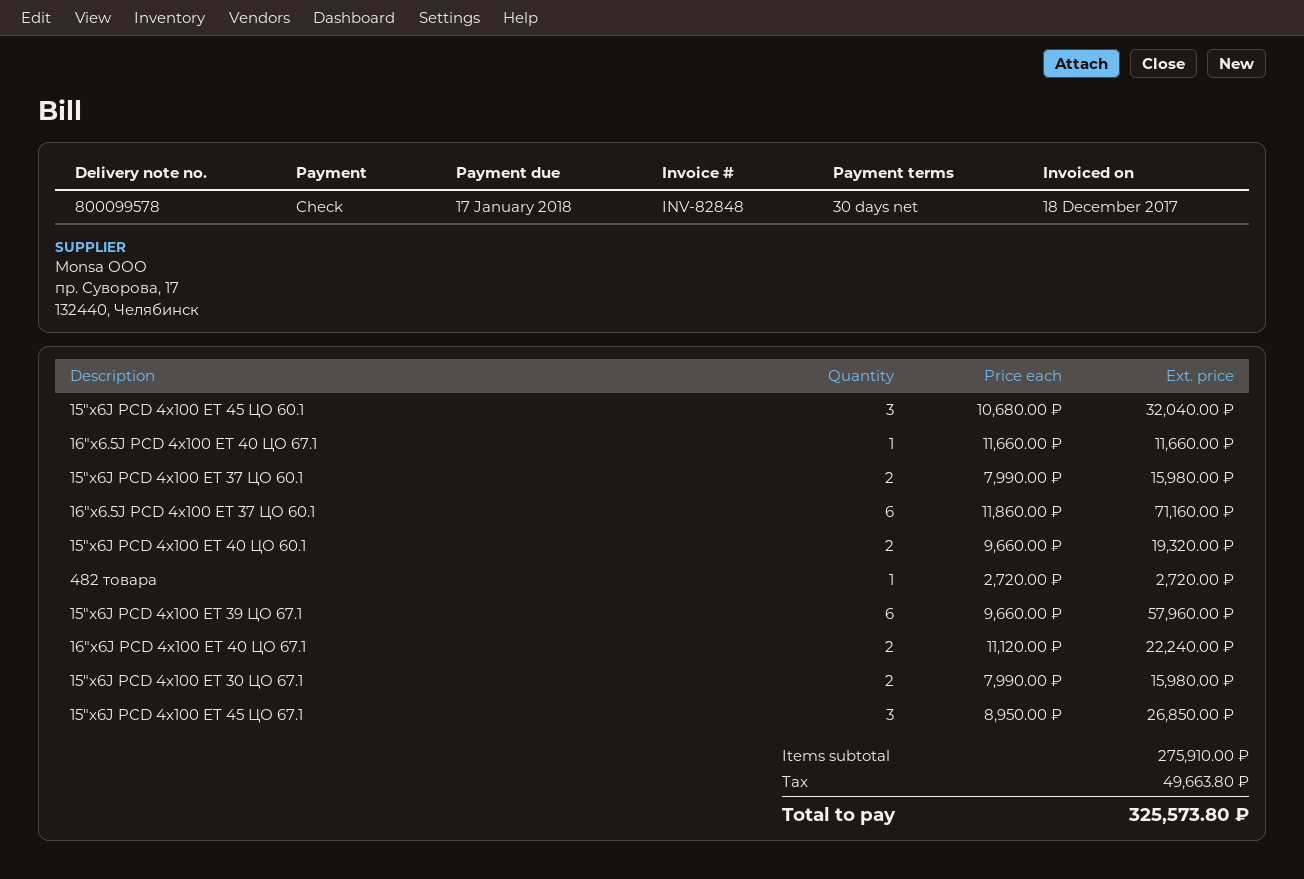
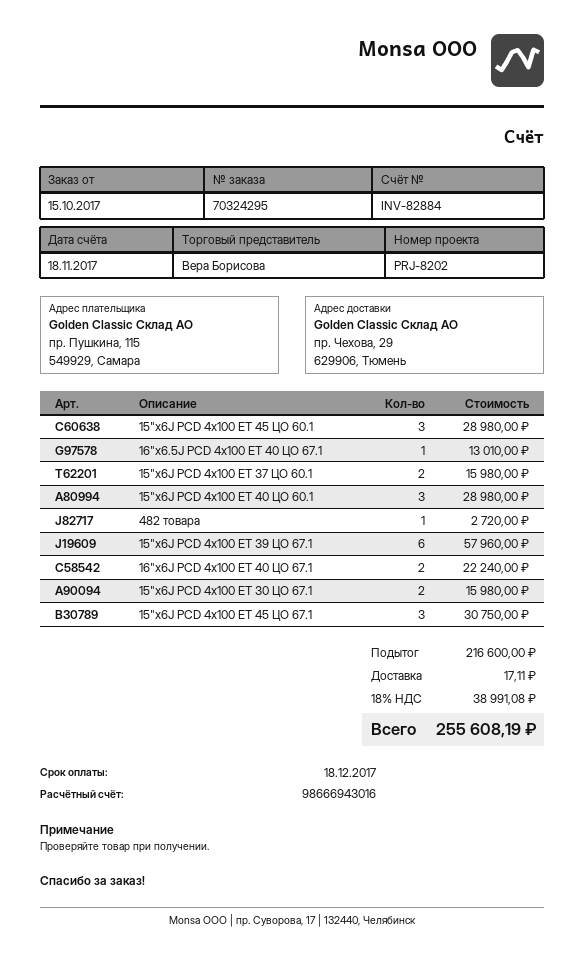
invoice number: INV-82848 -> INV-82884
invoice date: 2017-12-18 -> 2017-11-18
due date: 2018-01-17 -> 2017-12-18
15"x6J PCD 4x100 ЕТ 45 ЦО 60.1: 3 for 32040.00 -> 3 for 28980.00
16"x6.5J PCD 4x100 ЕТ 40 ЦО 67.1: 1 for 11660.00 -> 1 for 13010.00
16"x6.5J PCD 4x100 ЕТ 37 ЦО 60.1: 6 for 71160.00 -> none
15"x6J PCD 4x100 ЕТ 40 ЦО 60.1: 2 for 19320.00 -> 3 for 28980.00
15"x6J PCD 4x100 ЕТ 45 ЦО 67.1: 3 for 26850.00 -> 3 for 30750.00
subtotal: 275910.00 -> 216600.00
shipping: none -> 17.11
tax: 49663.80 -> 38991.08
total: 325573.80 -> 255608.19

